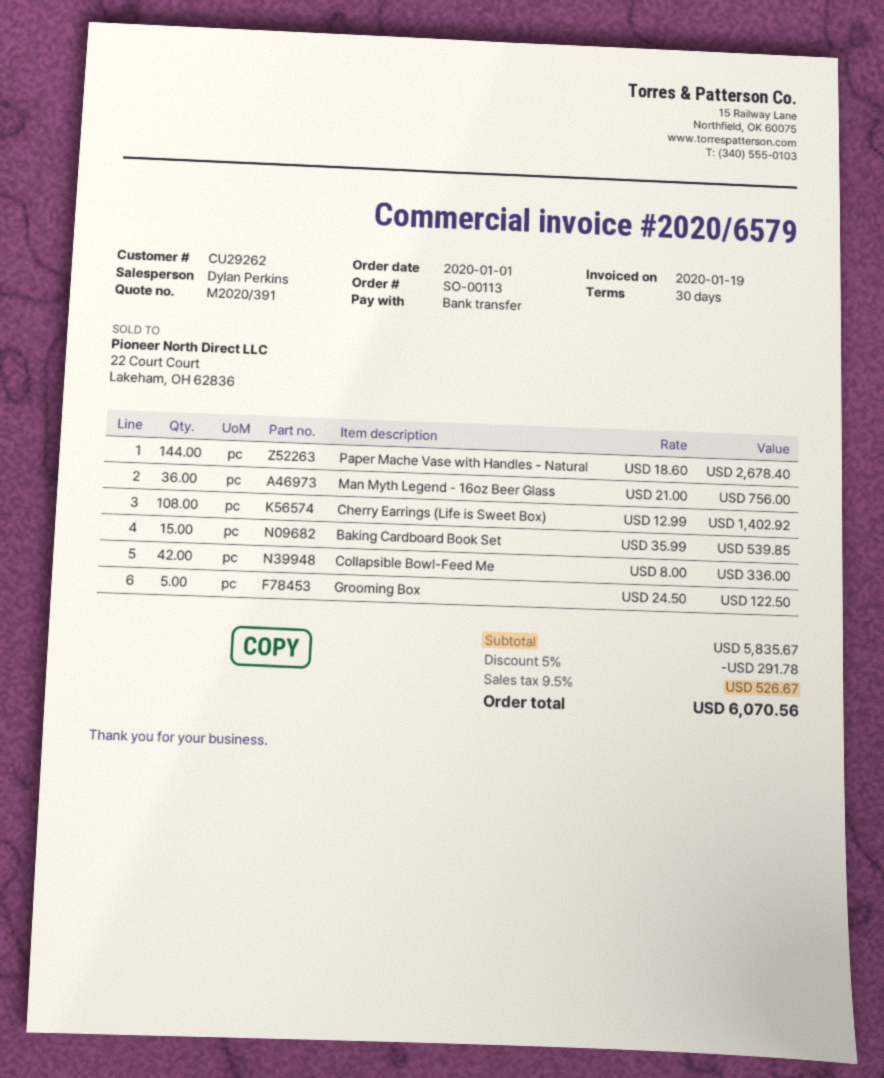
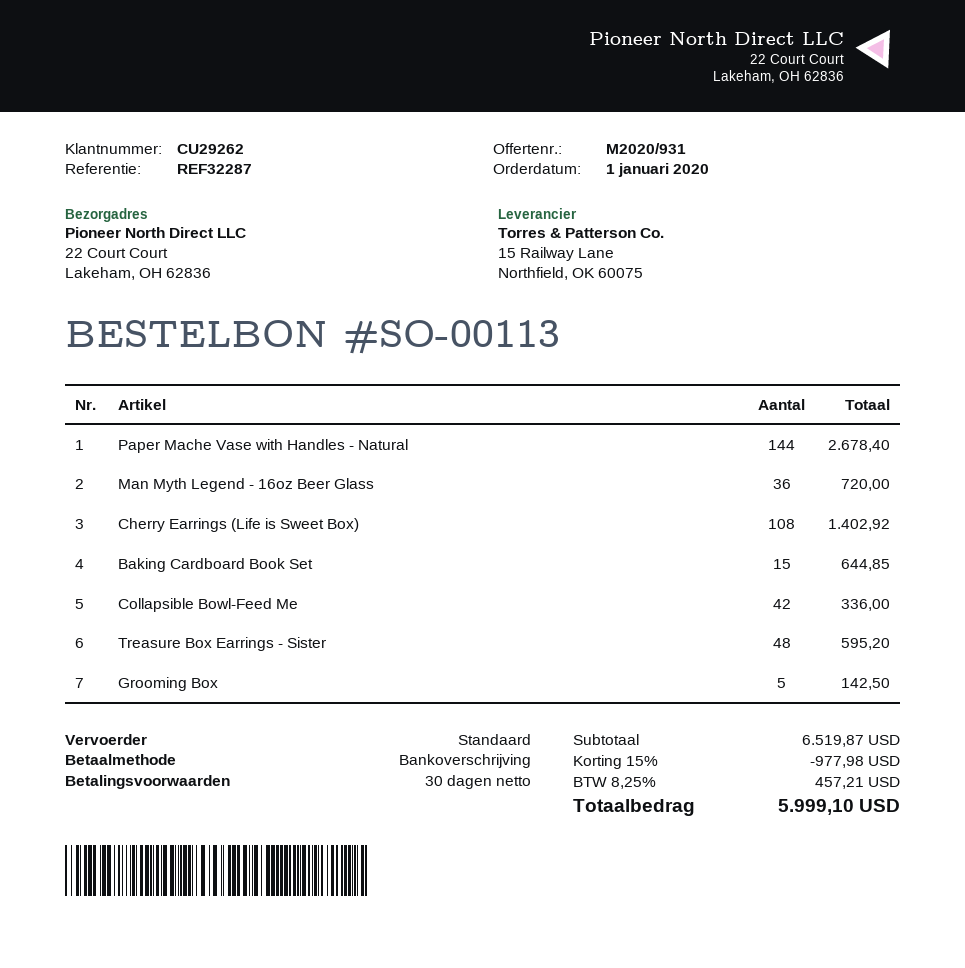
quote number: M2020/391 -> M2020/931
Man Myth Legend - 16oz Beer Glass: 36 for 756.00 -> 36 for 720.00
Baking Cardboard Book Set: 15 for 539.85 -> 15 for 644.85
Grooming Box: 5 for 122.50 -> 5 for 142.50
Treasure Box Earrings - Sister: none -> 48 for 595.20
subtotal: 5835.67 -> 6519.87
discount: 5% = 291.78 -> 15% = 977.98
tax: 9.5% = 526.67 -> 8.25% = 457.21
total: 6070.56 -> 5999.10

